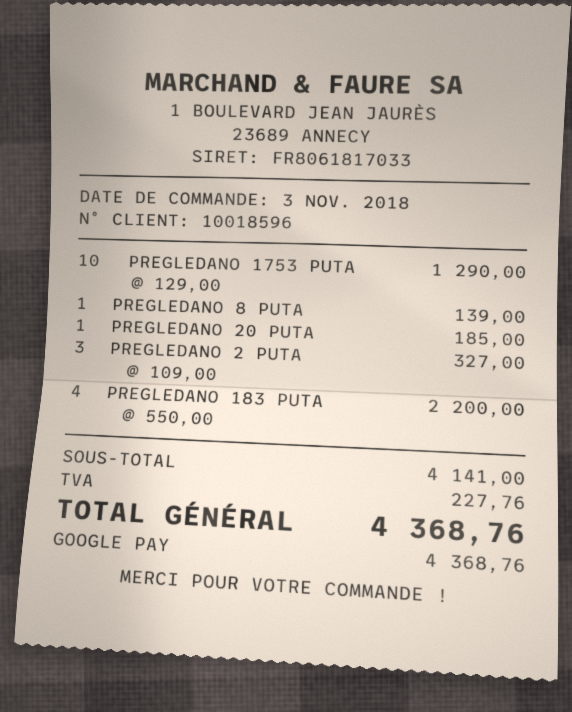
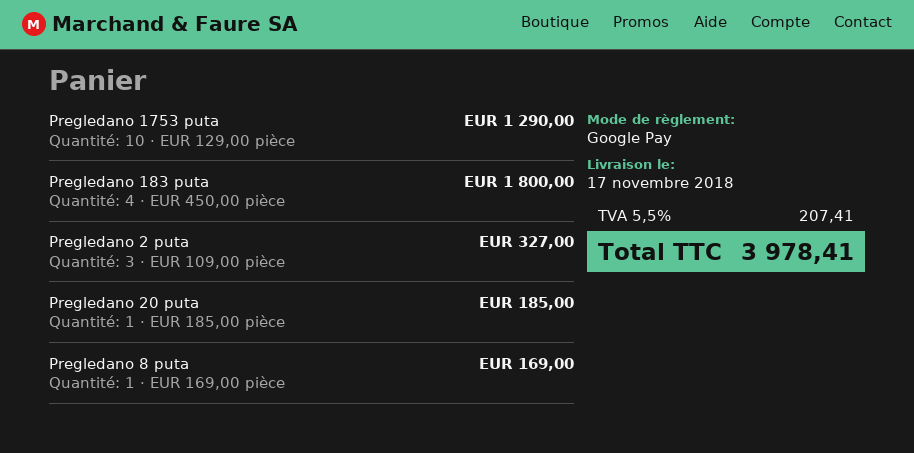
PREGLEDANO 8 PUTA: 1 x 139.00 = 139.00 -> 1 x 169.00 = 169.00
PREGLEDANO 183 PUTA: 4 x 550.00 = 2200.00 -> 4 x 450.00 = 1800.00
tax: 227.76 -> 207.41
total: 4368.76 -> 3978.41

